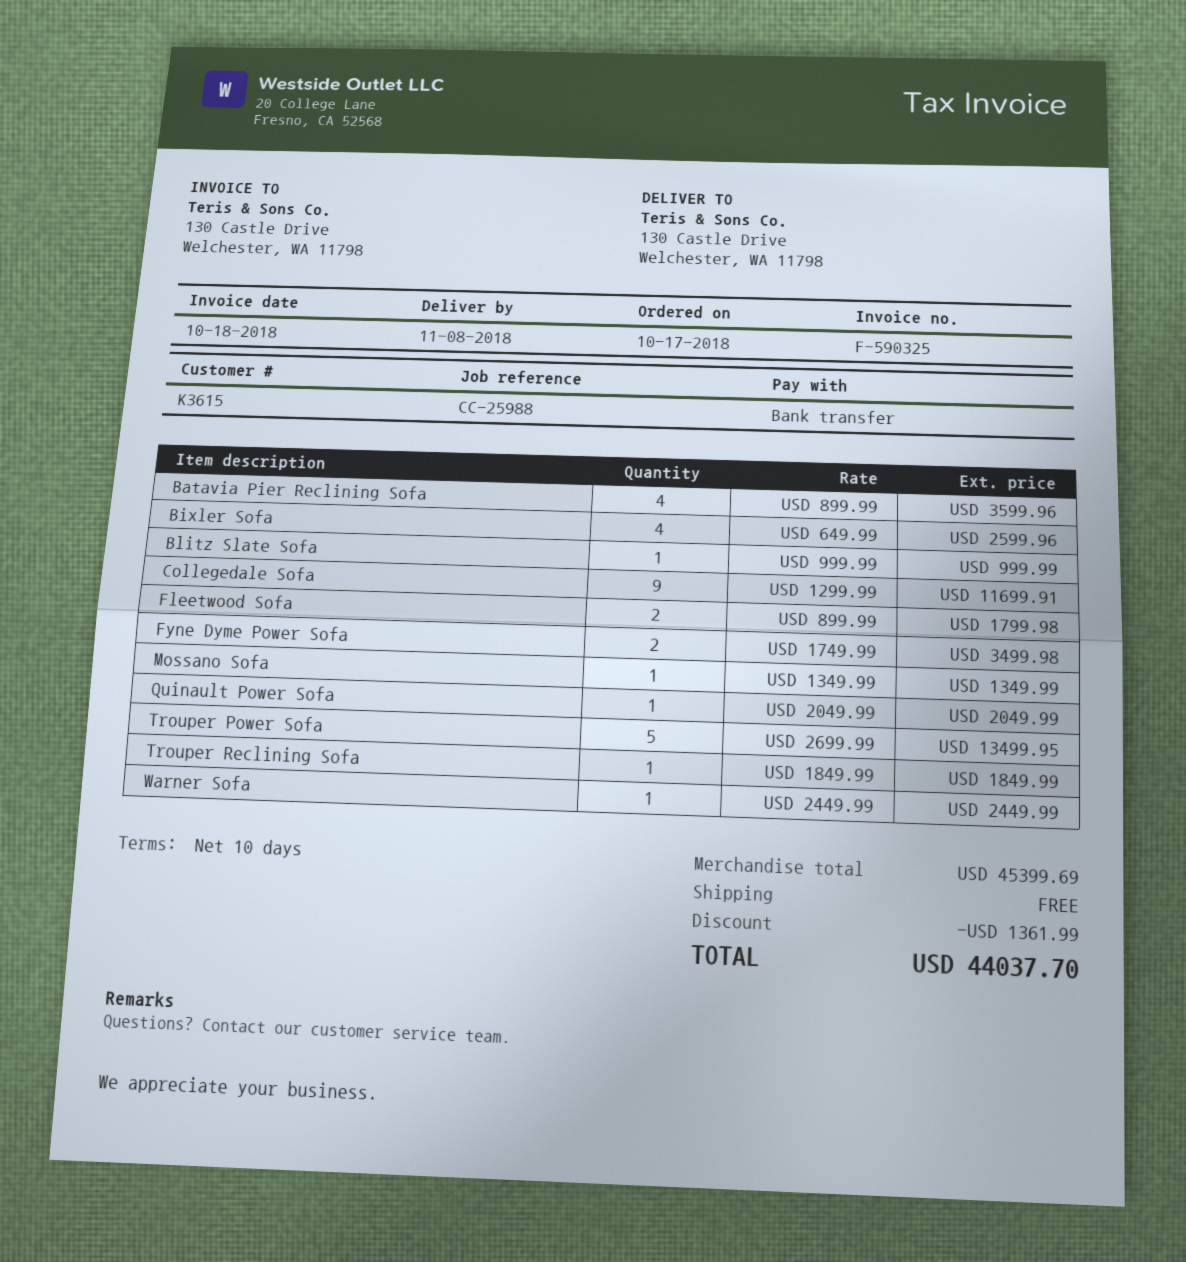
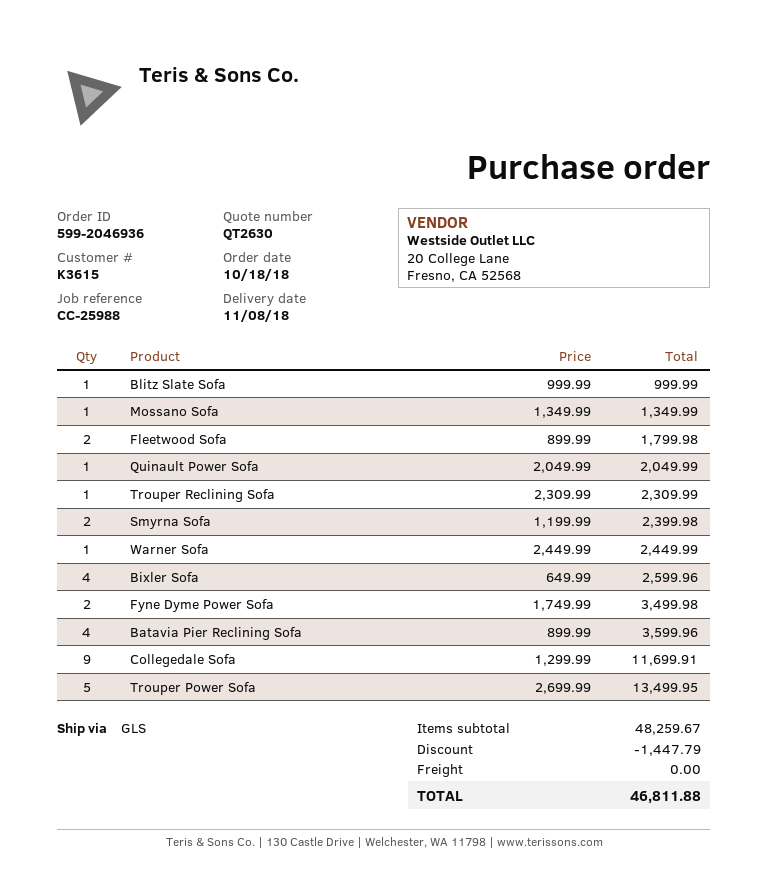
order date: 2018-10-17 -> 2018-10-18
Trouper Reclining Sofa: 1 x 1849.99 = 1849.99 -> 1 x 2309.99 = 2309.99
Smyrna Sofa: none -> 2 x 1199.99 = 2399.98
subtotal: 45399.69 -> 48259.67
discount: 1361.99 -> 1447.79
total: 44037.70 -> 46811.88

